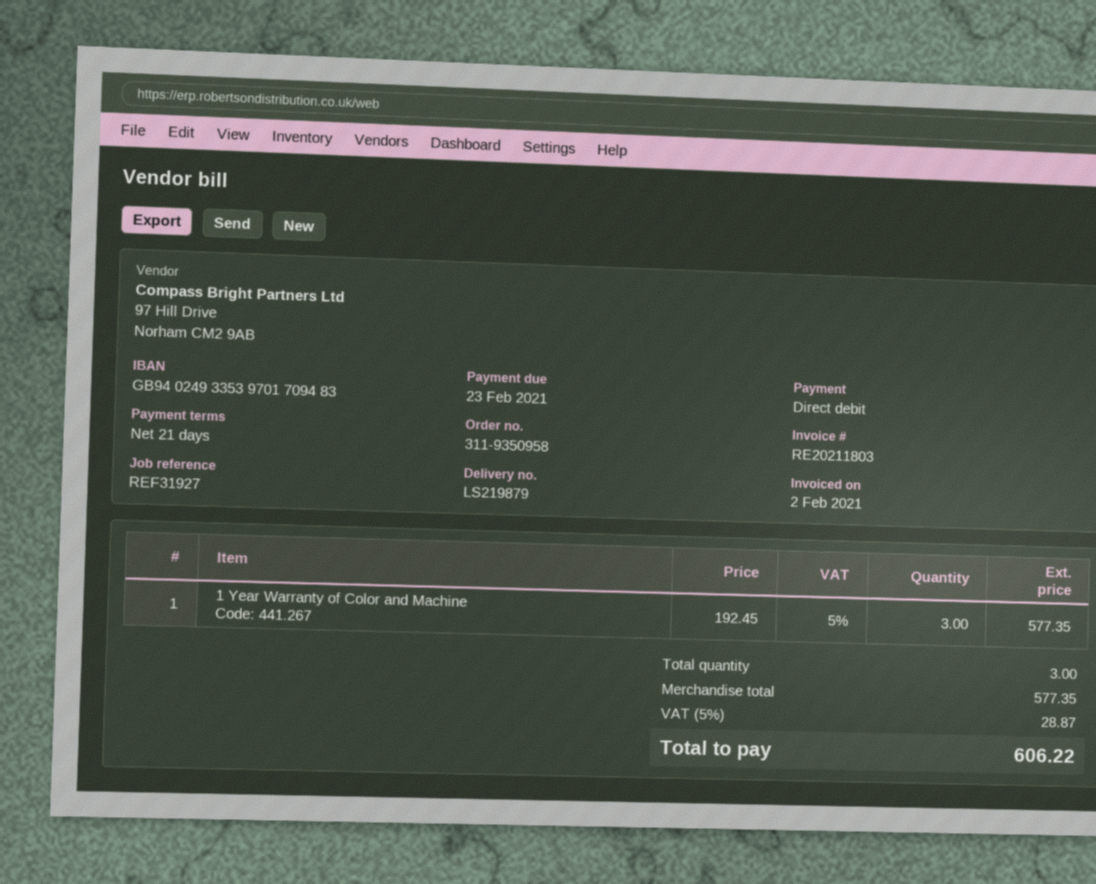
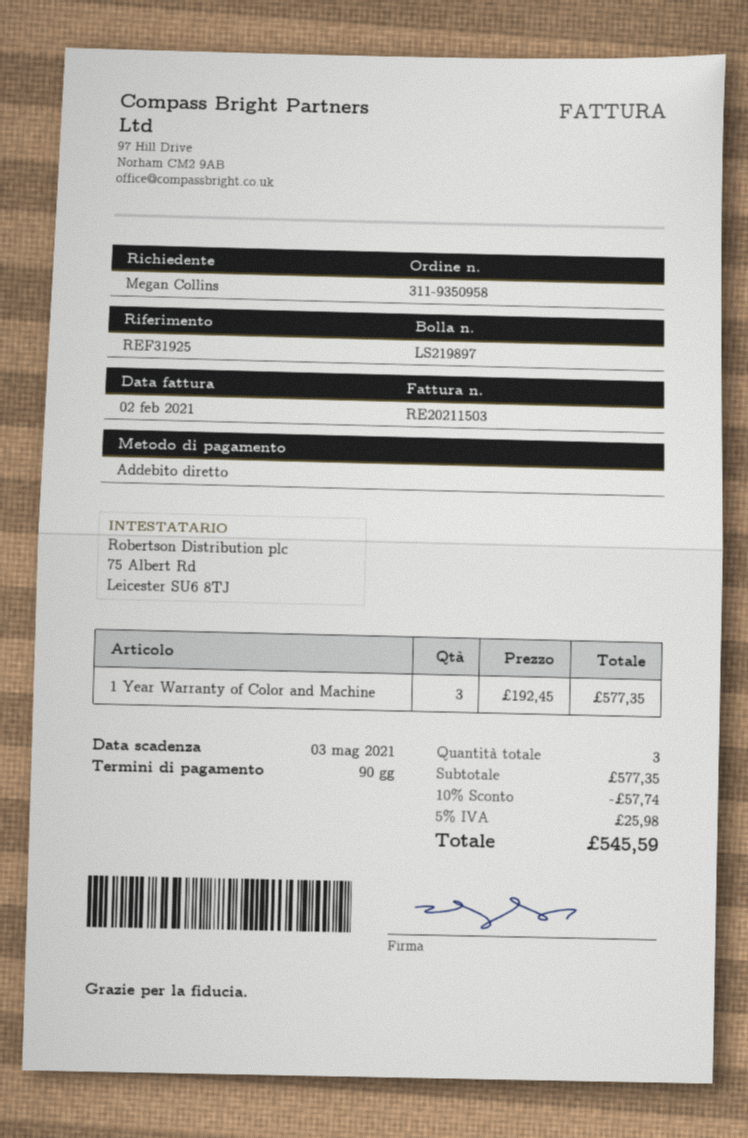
delivery note number: LS219879 -> LS219897
invoice number: RE20211803 -> RE20211503
payment terms: 21 days -> 90 days
due date: 2021-02-23 -> 2021-05-03
reference: REF31927 -> REF31925
discount: none -> 10% = 57.74
tax: 5% = 28.87 -> 5% = 25.98
total: 606.22 -> 545.59

